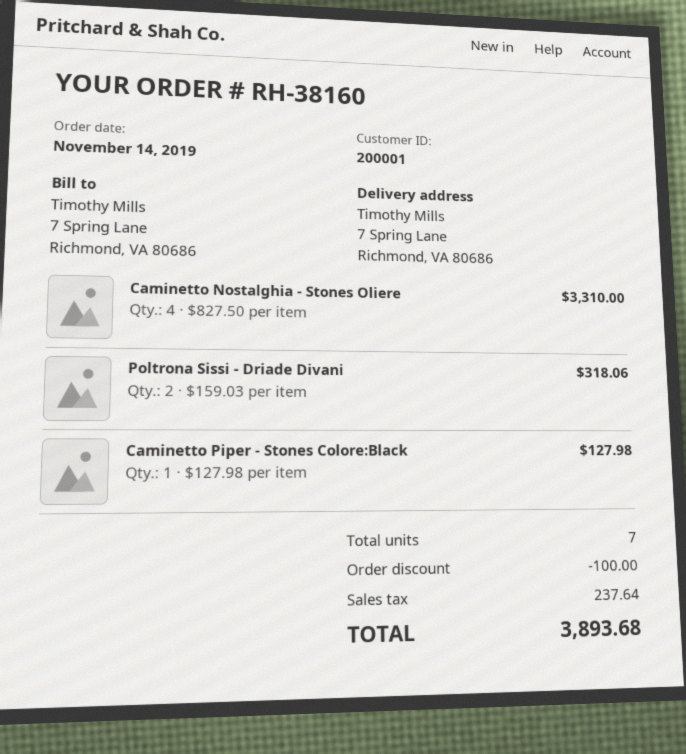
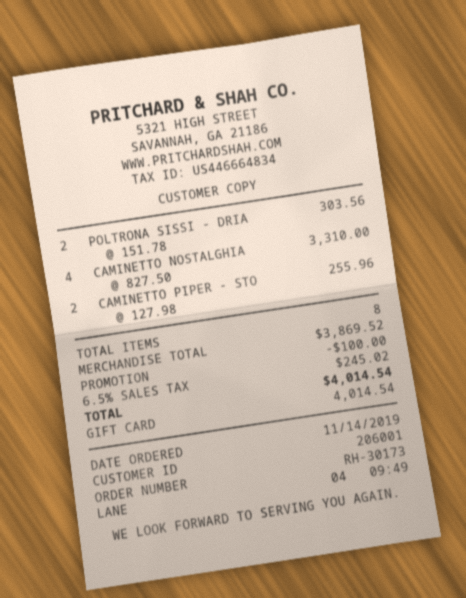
order number: RH-38160 -> RH-30173
customer number: 200001 -> 206001
Poltrona Sissi - Driade Divani: 2 x 159.03 = 318.06 -> 2 x 151.78 = 303.56
Caminetto Piper - Stones Colore:Black: 1 x 127.98 = 127.98 -> 2 x 127.98 = 255.96
total quantity: 7 -> 8
tax: 237.64 -> 245.02
total: 3893.68 -> 4014.54

